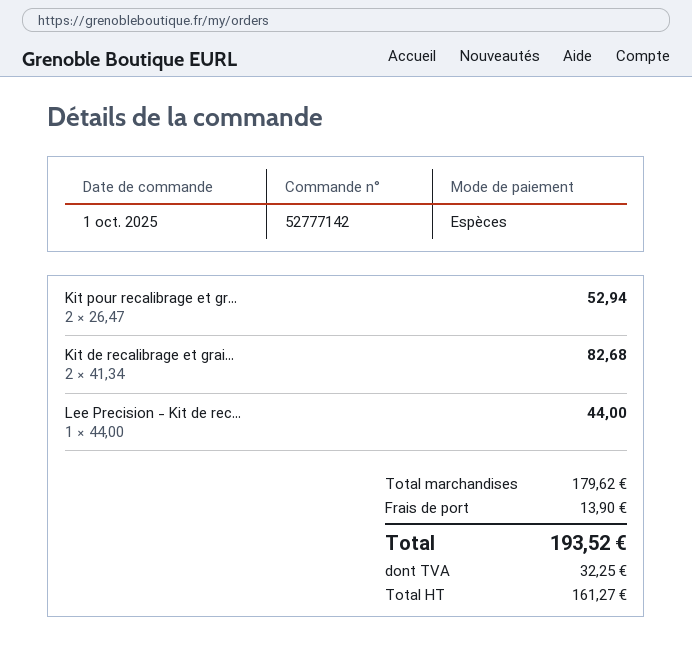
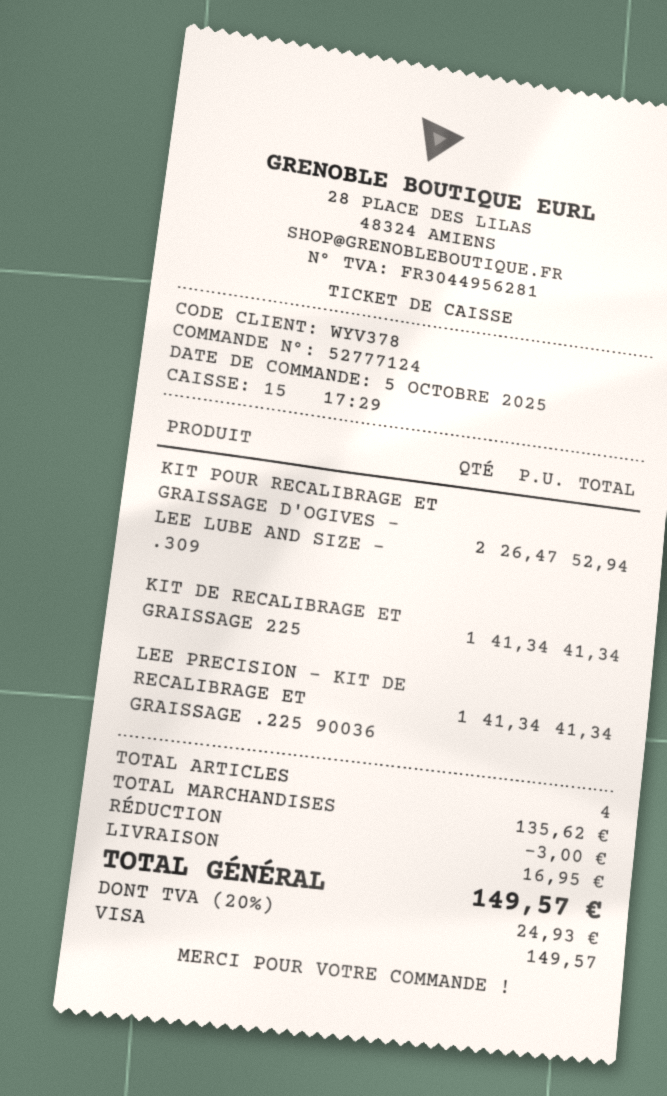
order number: 52777142 -> 52777124
order date: 2025-10-01 -> 2025-10-05
payment method: cash -> Visa
Kit de recalibrage et grai...: 2 x 41.34 = 82.68 -> 1 x 41.34 = 41.34
Lee Precision - Kit de rec...: 1 x 44.00 = 44.00 -> 1 x 41.34 = 41.34
subtotal: 179.62 -> 135.62
discount: none -> 3.00
shipping: 13.90 -> 16.95
tax: 32.25 -> 24.93
total: 193.52 -> 149.57

